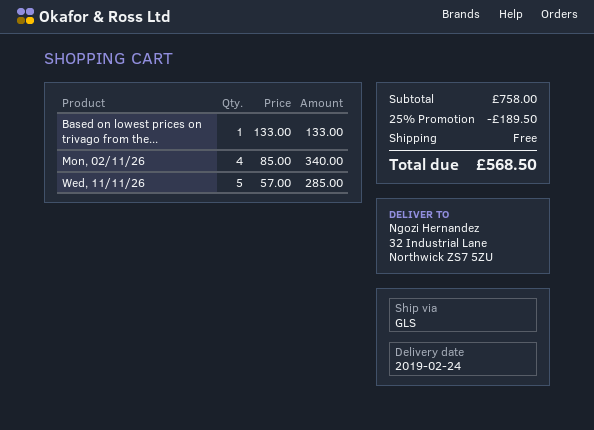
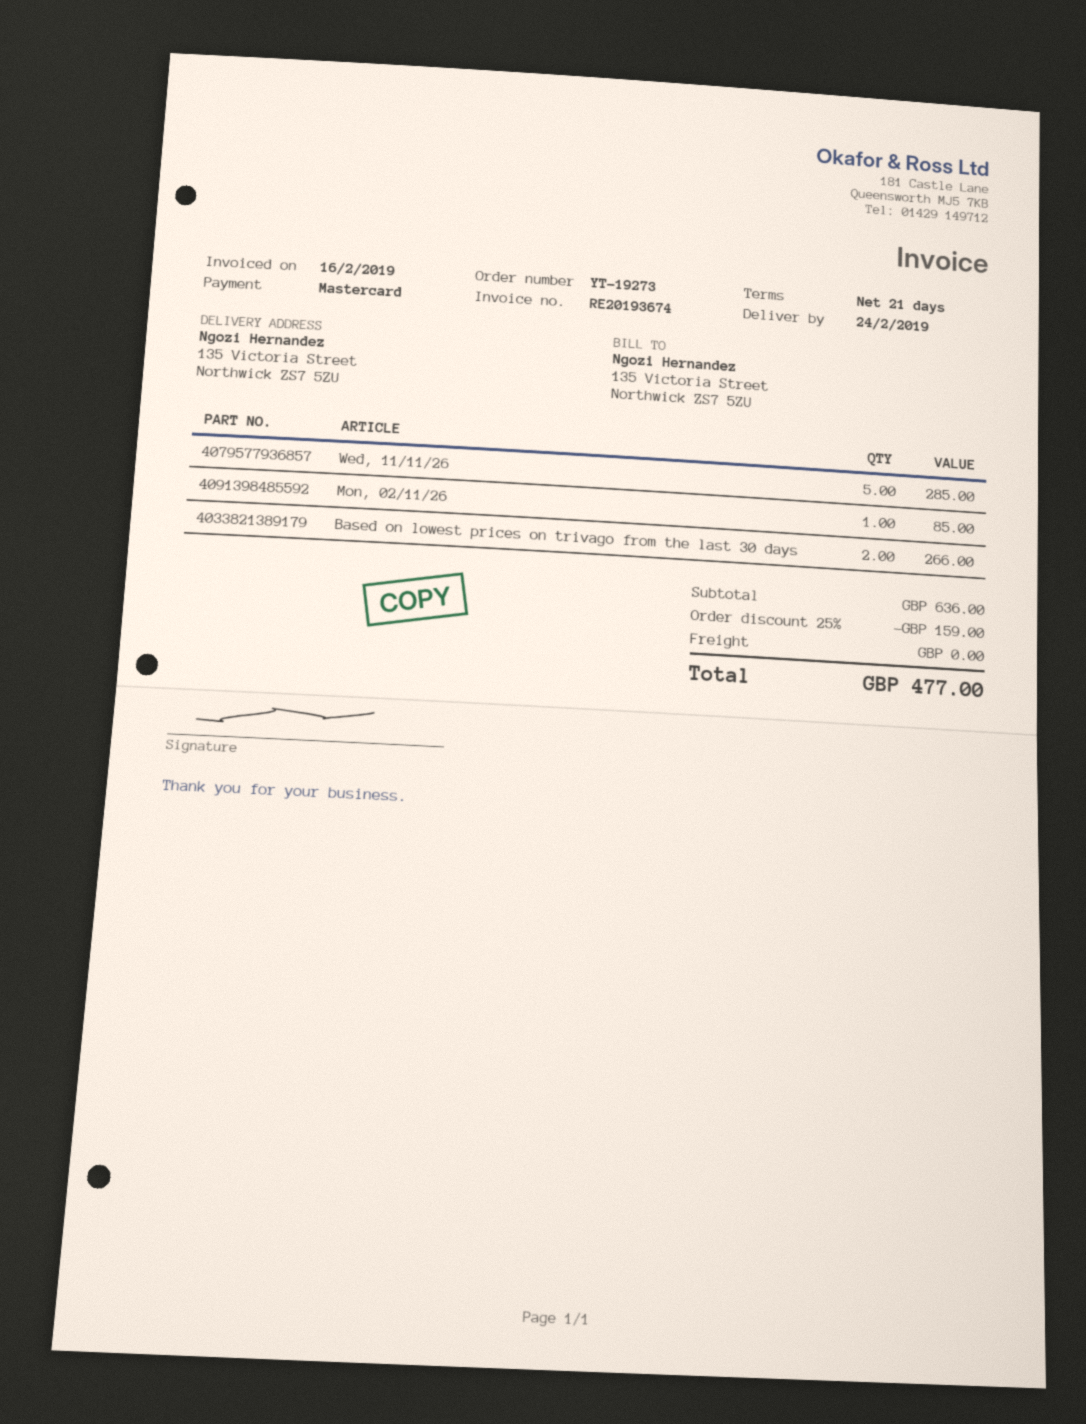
ship to: 32 Industrial Lane, Northwick ZS7 5ZU -> 135 Victoria Street, Northwick ZS7 5ZU
Based on lowest prices on trivago from the...: 1 for 133.00 -> 2 for 266.00
Mon, 02/11/26: 4 for 340.00 -> 1 for 85.00
subtotal: 758.00 -> 636.00
discount: 25% = 189.50 -> 25% = 159.00
total: 568.50 -> 477.00

